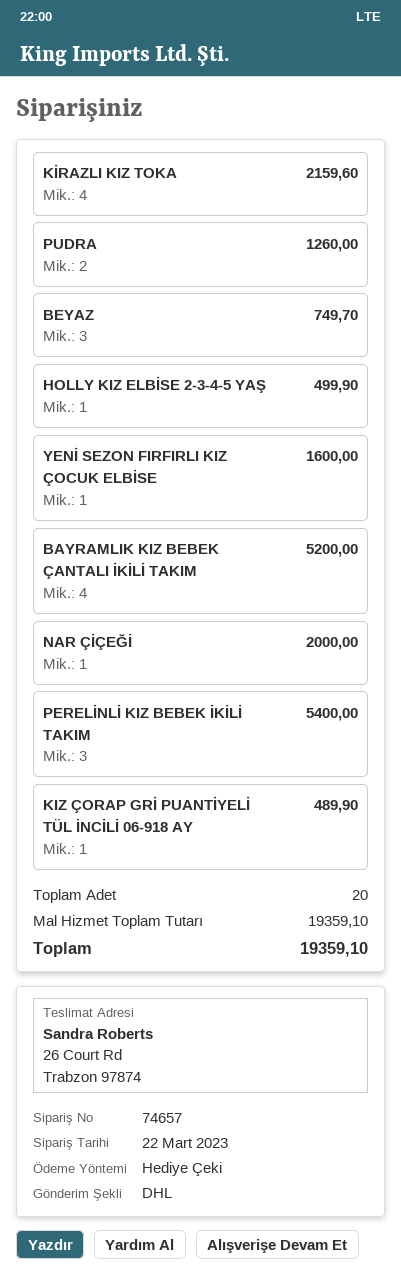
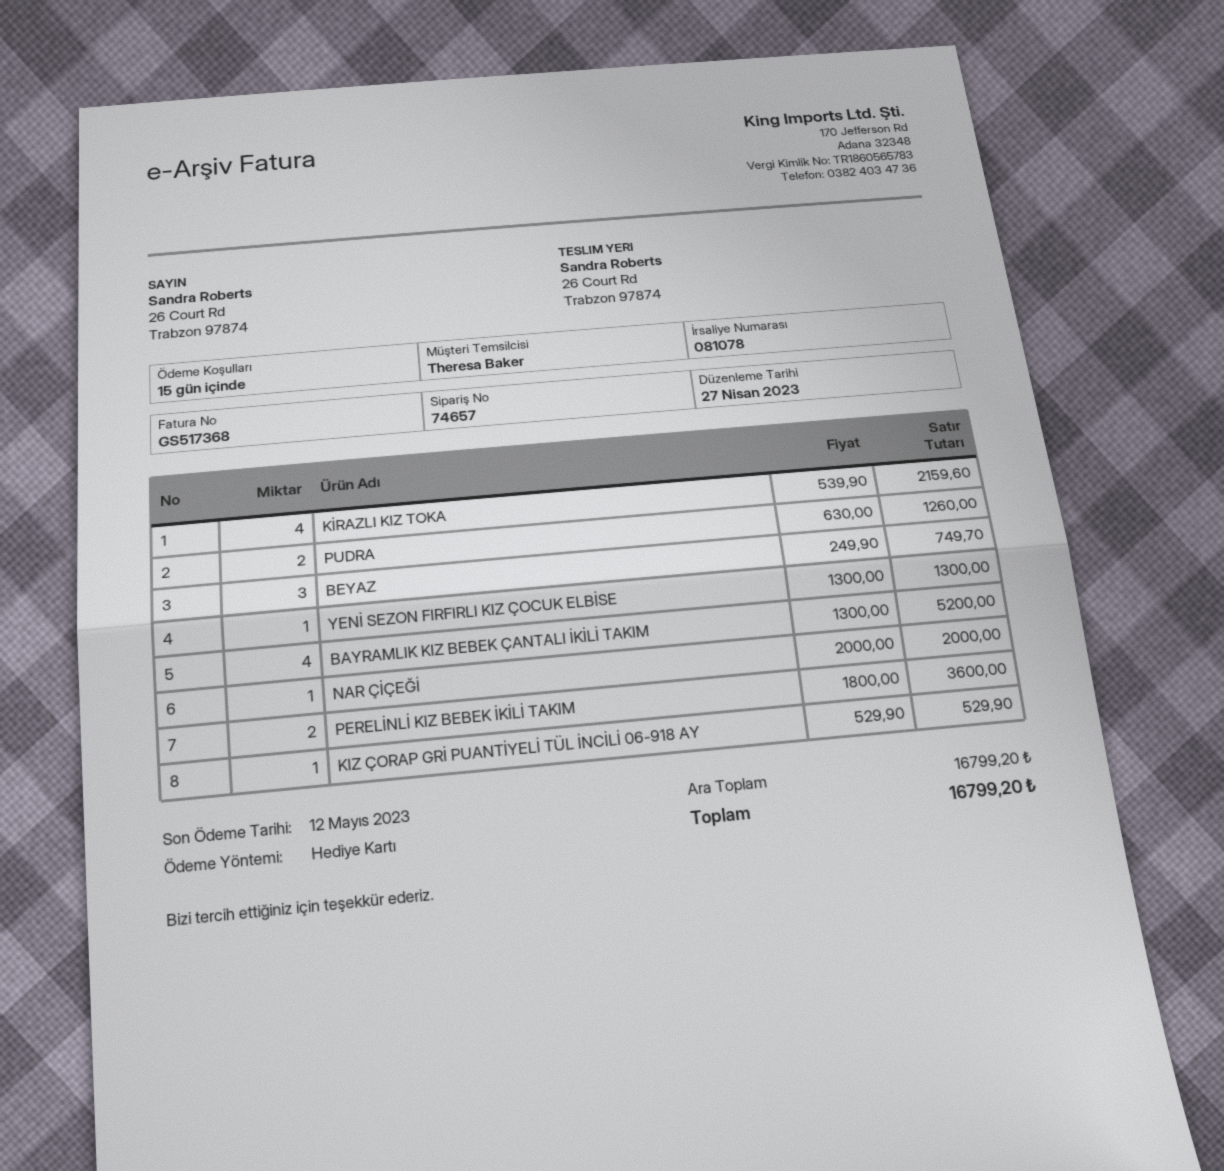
HOLLY KIZ ELBİSE 2-3-4-5 YAŞ: 1 for 499.90 -> none
YENİ SEZON FIRFIRLI KIZ ÇOCUK ELBİSE: 1 for 1600.00 -> 1 for 1300.00
PERELİNLİ KIZ BEBEK İKİLİ TAKIM: 3 for 5400.00 -> 2 for 3600.00
KIZ ÇORAP GRİ PUANTİYELİ TÜL İNCİLİ 06-918 AY: 1 for 489.90 -> 1 for 529.90
subtotal: 19359.10 -> 16799.20
total: 19359.10 -> 16799.20

